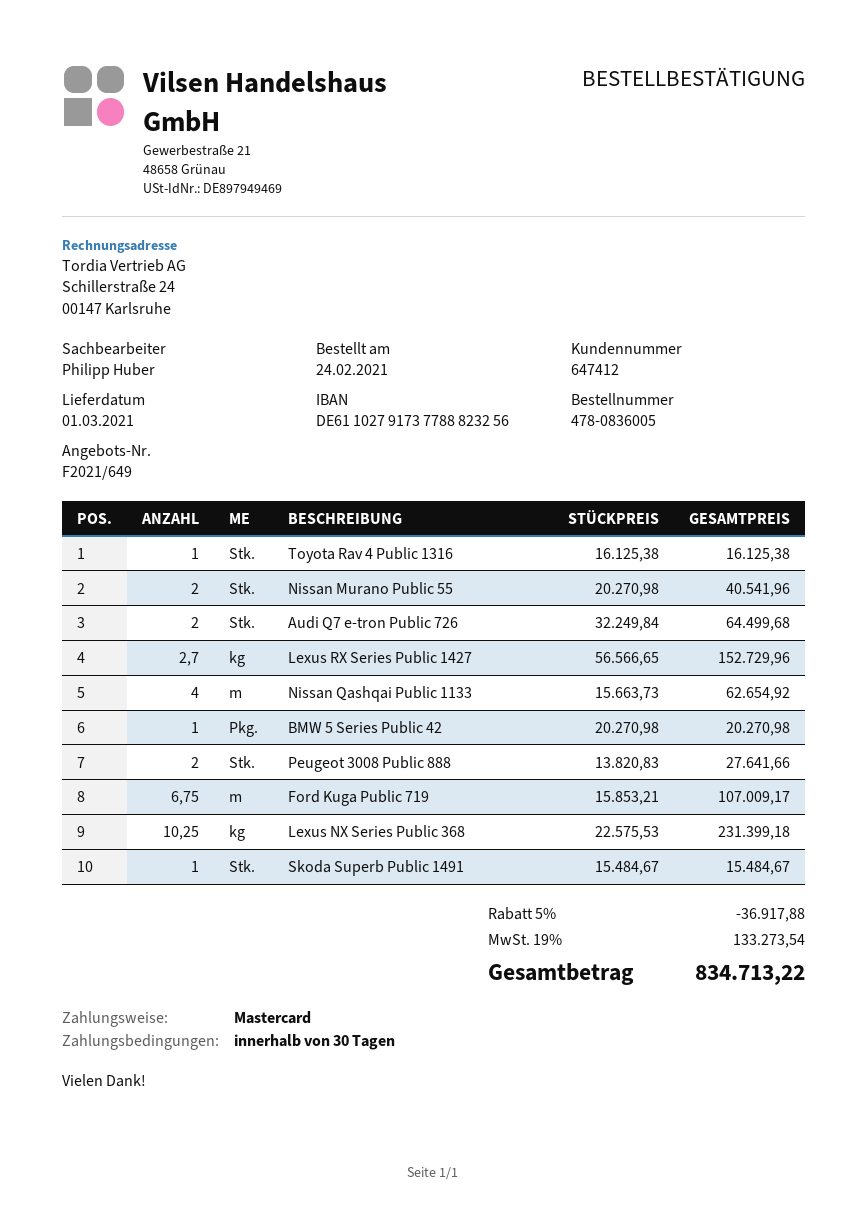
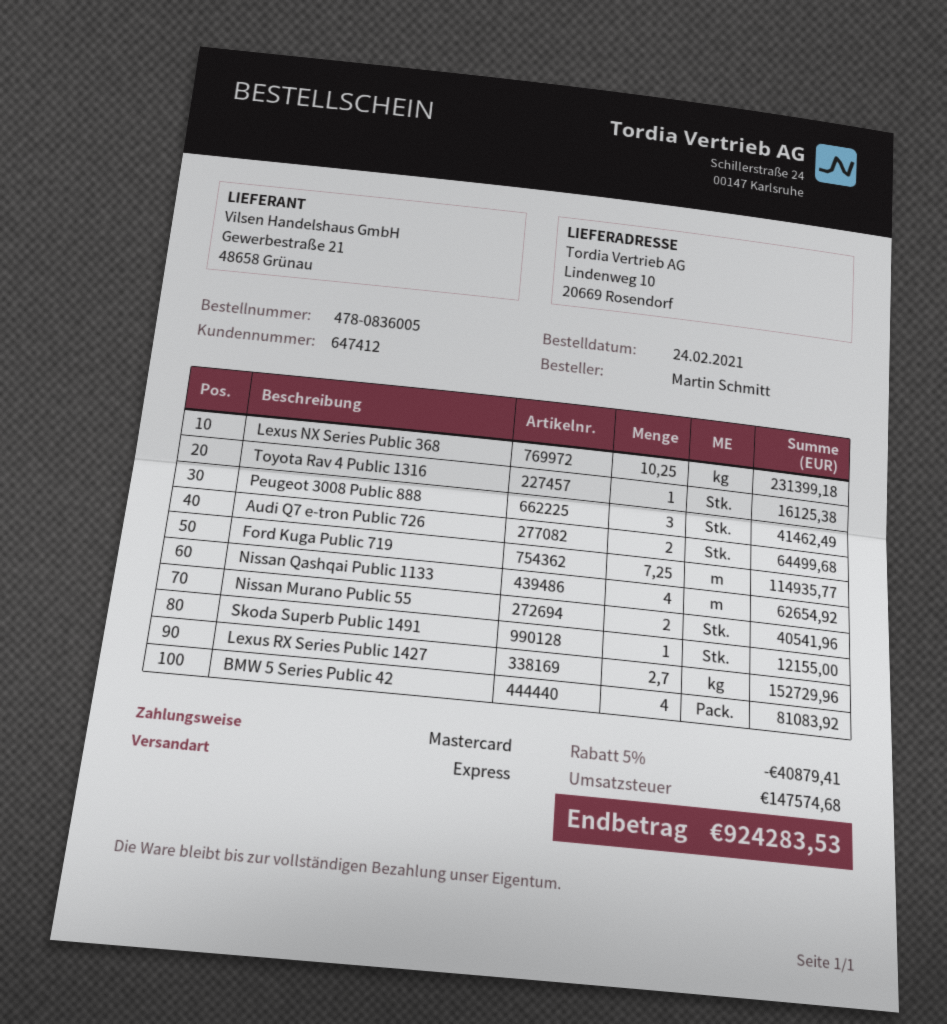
BMW 5 Series Public 42: 1 for 20270.98 -> 4 for 81083.92
Peugeot 3008 Public 888: 2 for 27641.66 -> 3 for 41462.49
Ford Kuga Public 719: 6.75 for 107009.17 -> 7.25 for 114935.77
Skoda Superb Public 1491: 1 for 15484.67 -> 1 for 12155.00
discount: 5% = 36917.88 -> 5% = 40879.41
tax: 133273.54 -> 147574.68
total: 834713.22 -> 924283.53

